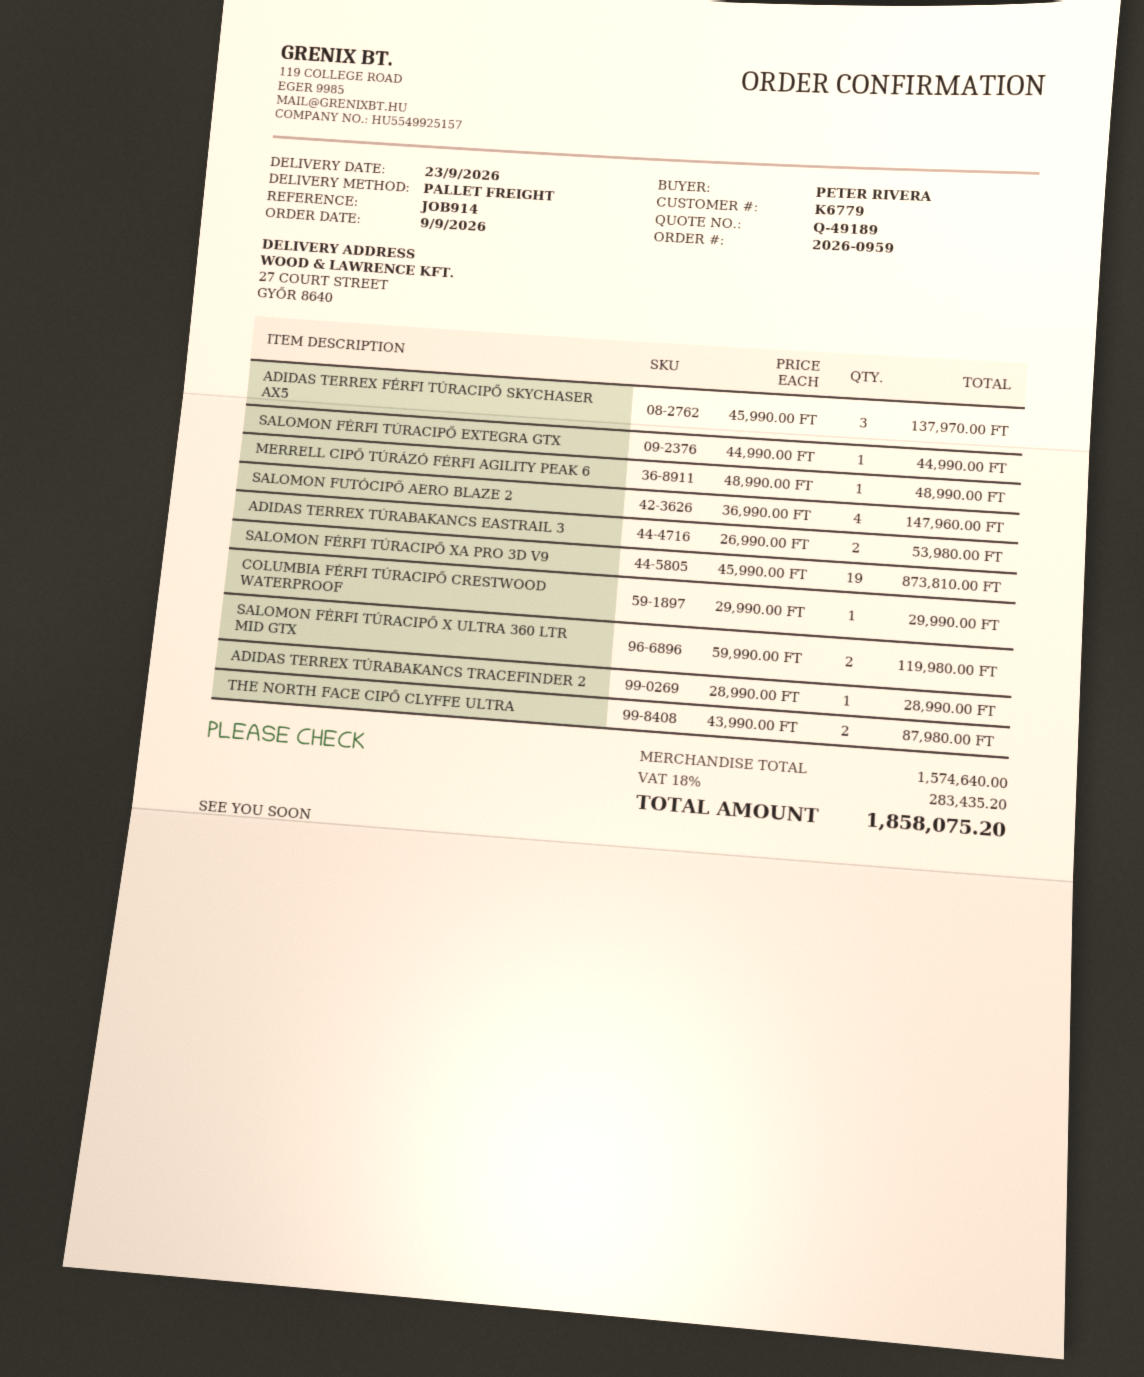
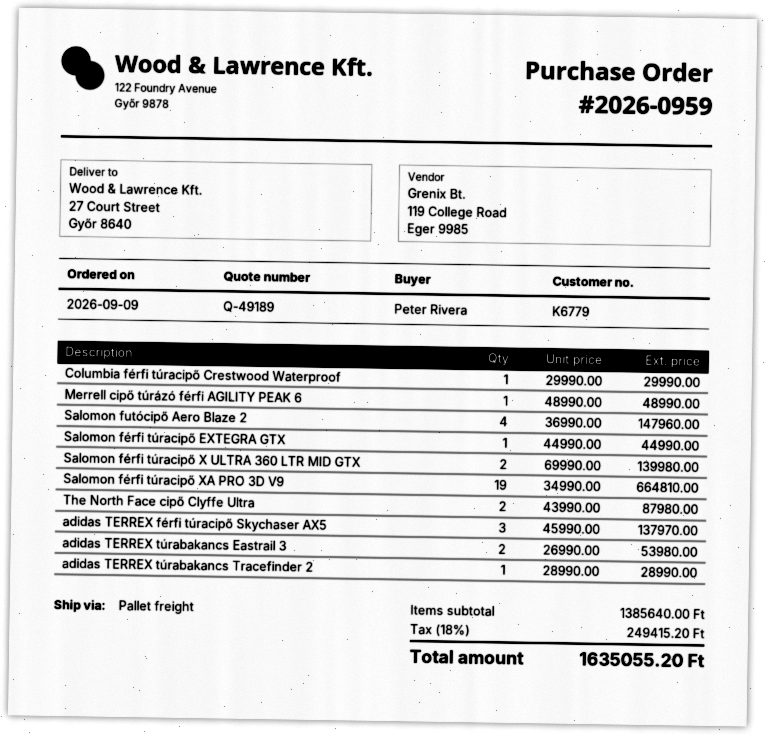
SALOMON FÉRFI TÚRACIPŐ XA PRO 3D V9: 19 x 45990.00 = 873810.00 -> 19 x 34990.00 = 664810.00
SALOMON FÉRFI TÚRACIPŐ X ULTRA 360 LTR MID GTX: 2 x 59990.00 = 119980.00 -> 2 x 69990.00 = 139980.00
subtotal: 1574640.00 -> 1385640.00
tax: 18% = 283435.20 -> 18% = 249415.20
total: 1858075.20 -> 1635055.20

